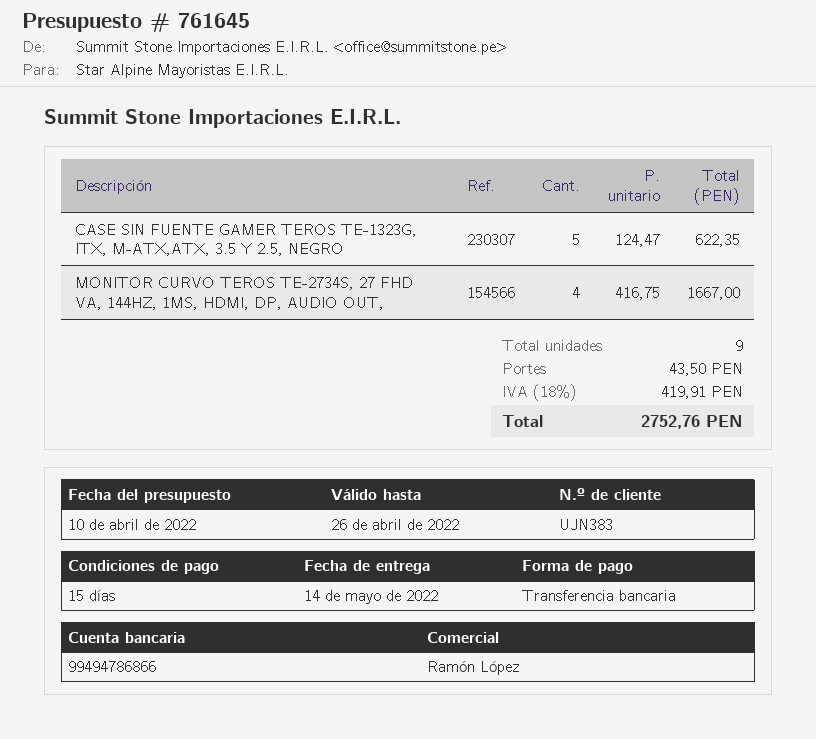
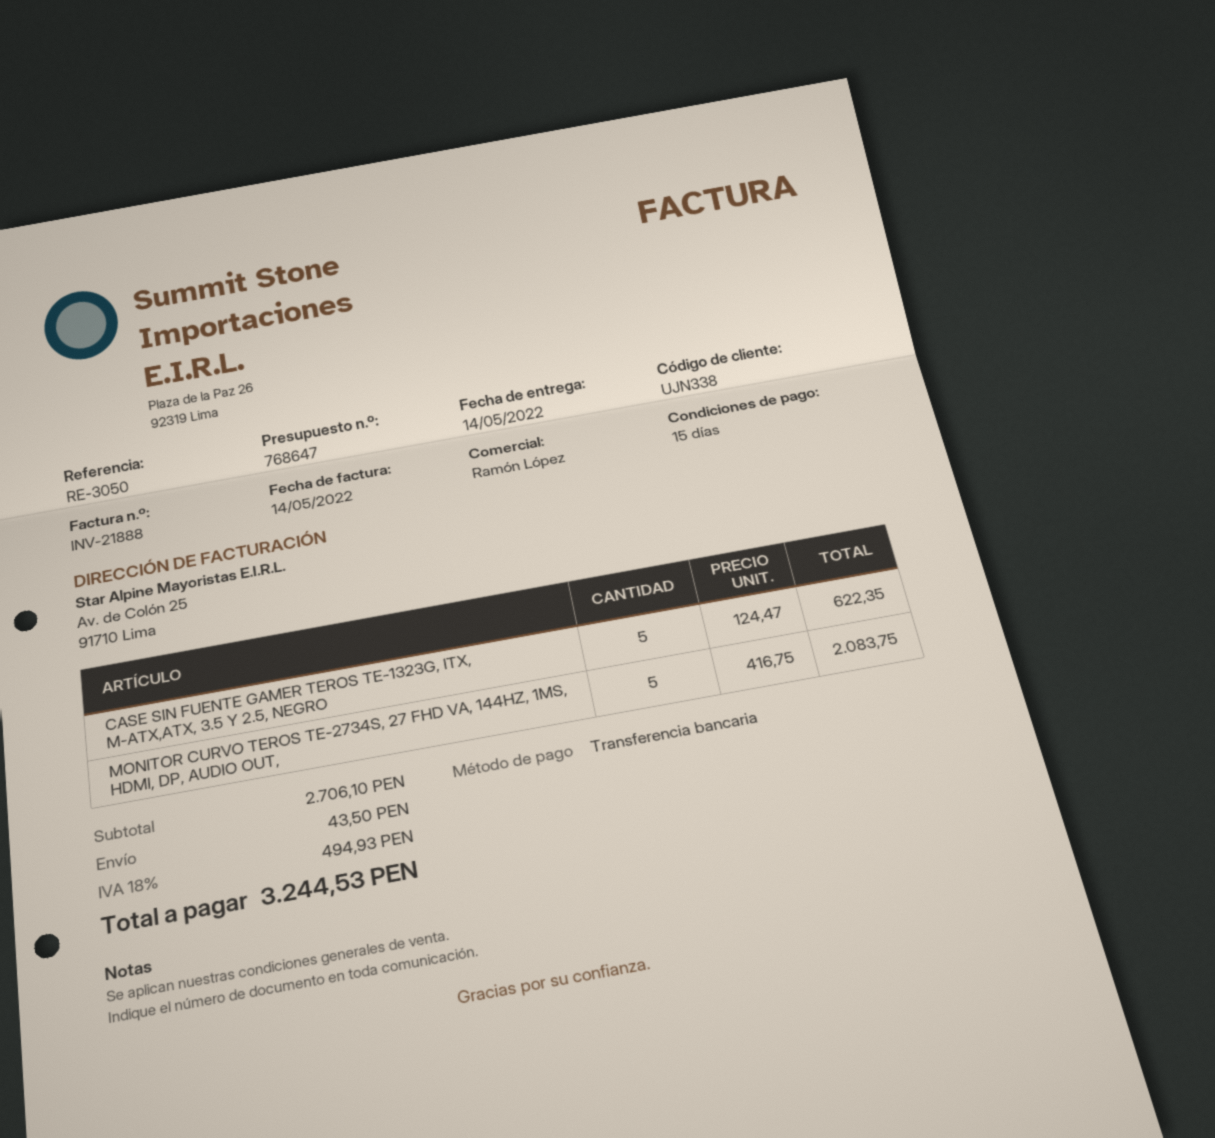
quote number: 761645 -> 768647
customer number: UJN383 -> UJN338
MONITOR CURVO TEROS TE-2734S, 27 FHD VA, 144HZ, 1MS, HDMI, DP, AUDIO OUT,: 4 x 416.75 = 1667.00 -> 5 x 416.75 = 2083.75
tax: 18% = 419.91 -> 18% = 494.93
total: 2752.76 -> 3244.53

